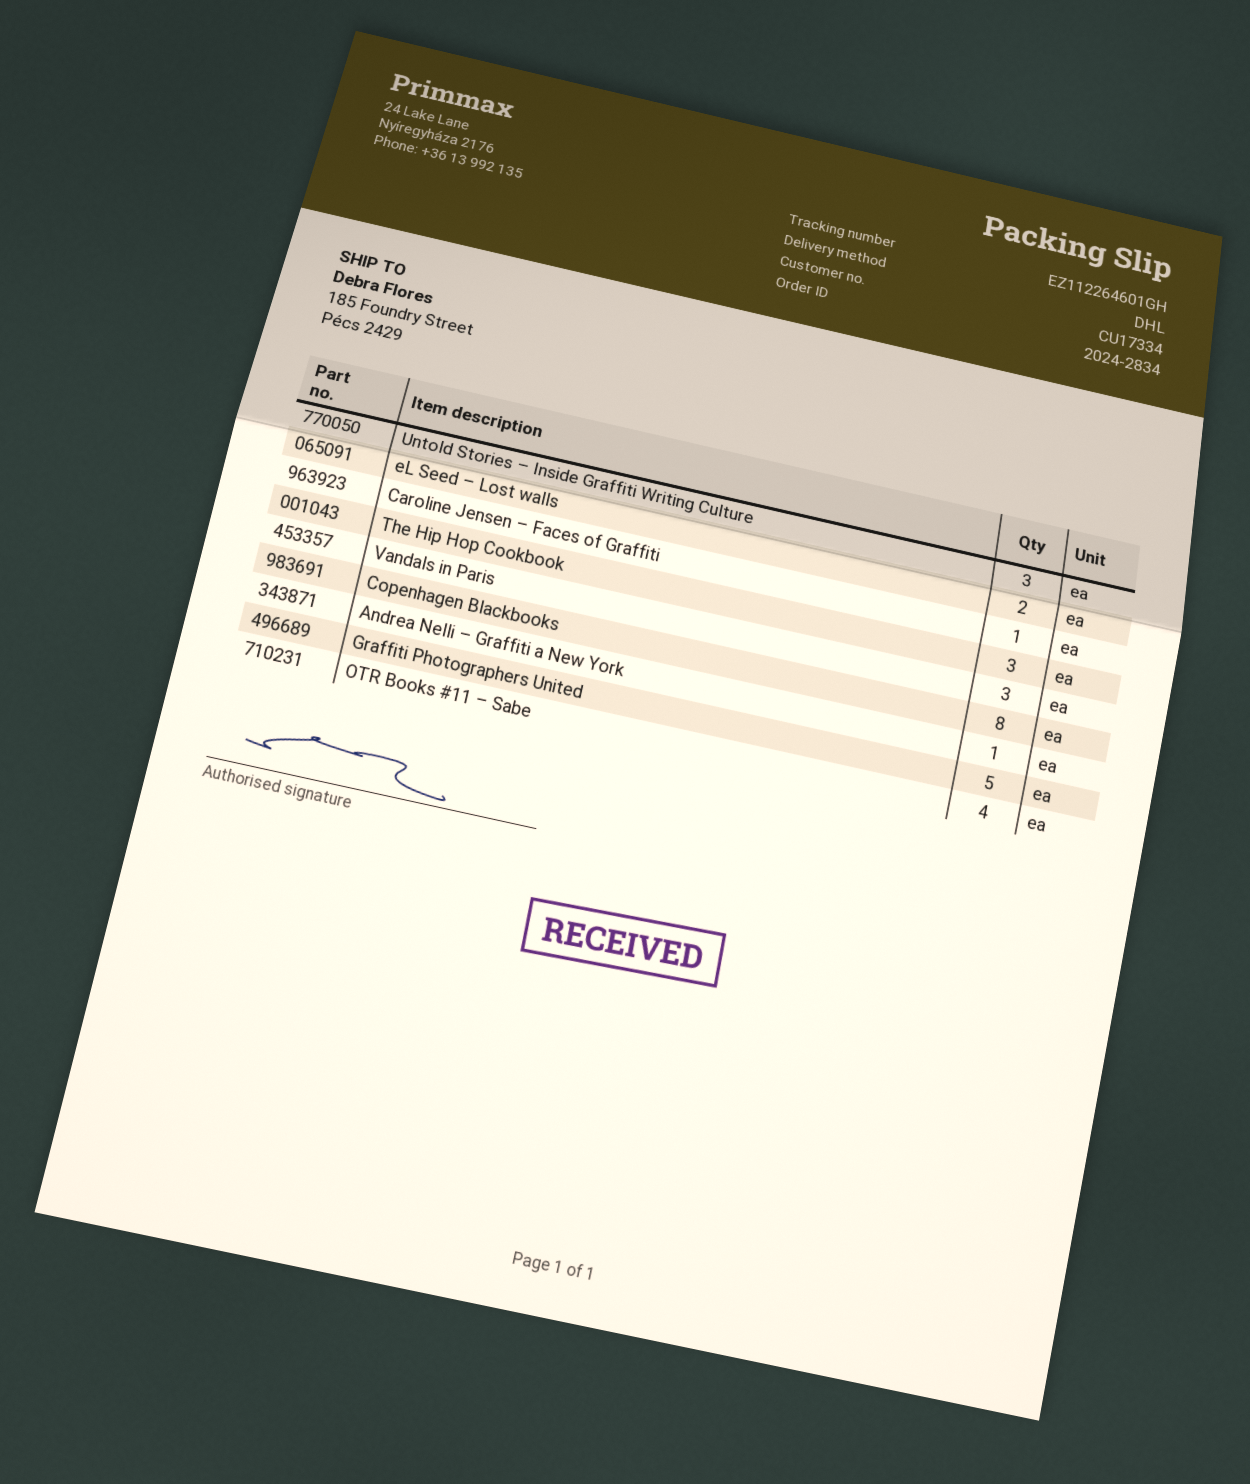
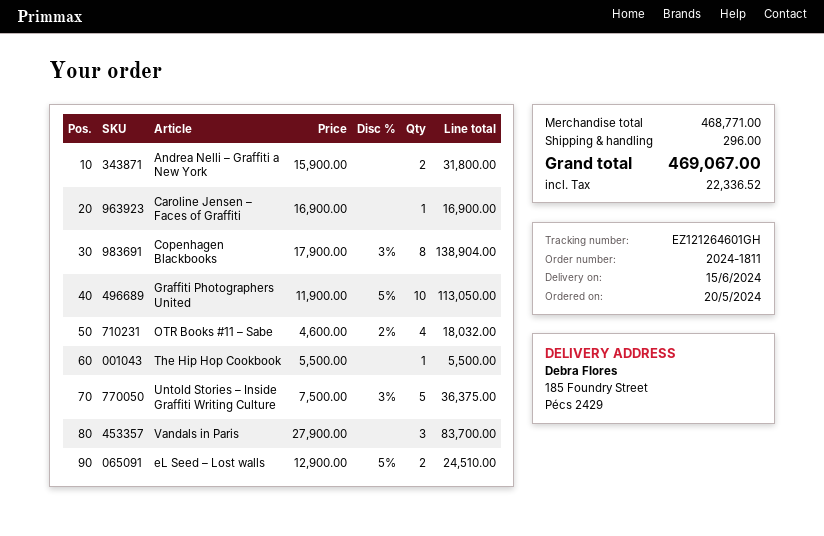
order number: 2024-2834 -> 2024-1811
tracking number: EZ112264601GH -> EZ121264601GH
Untold Stories – Inside Graffiti Writing Culture: 3 -> 5
The Hip Hop Cookbook: 3 -> 1
Andrea Nelli – Graffiti a New York: 1 -> 2
Graffiti Photographers United: 5 -> 10

